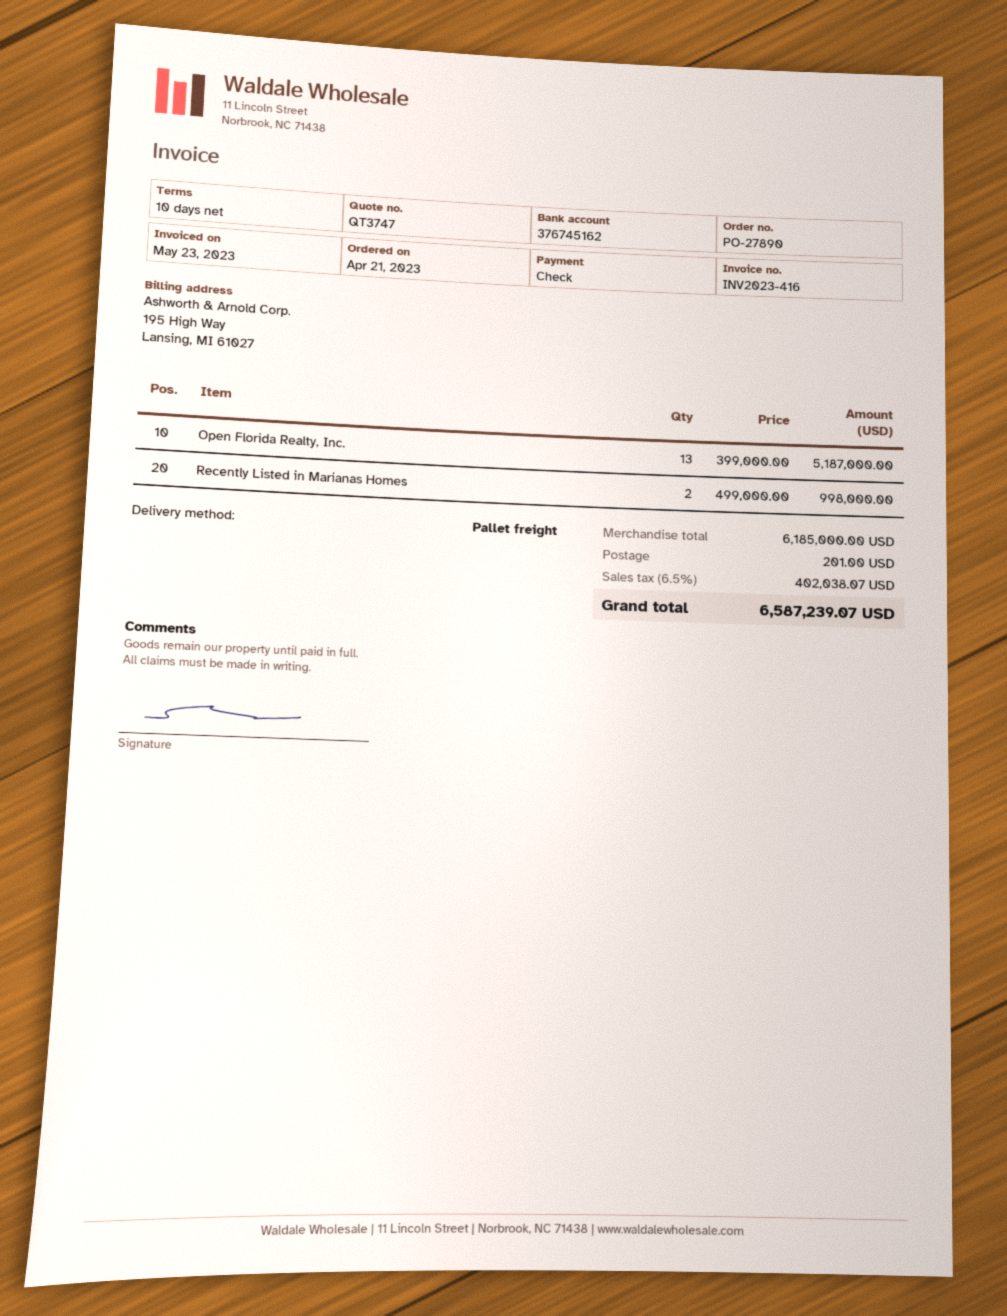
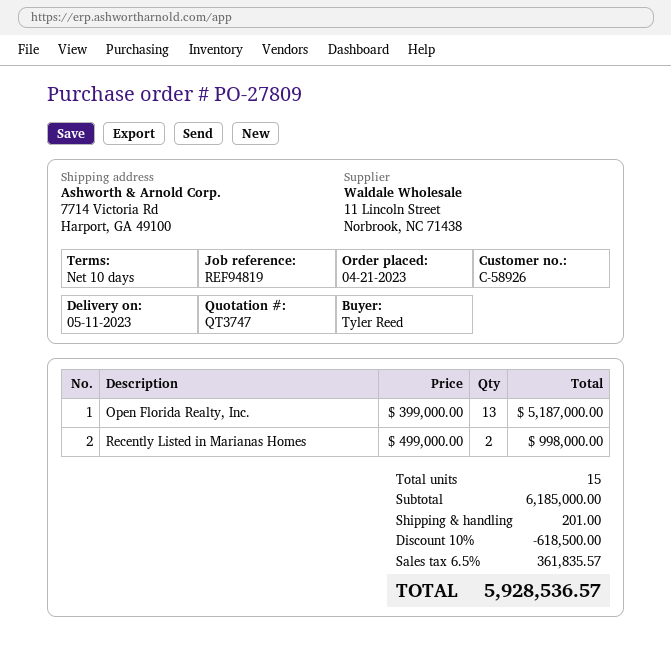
order number: PO-27890 -> PO-27809
discount: none -> 10% = 618500.00
tax: 6.5% = 402038.07 -> 6.5% = 361835.57
total: 6587239.07 -> 5928536.57

